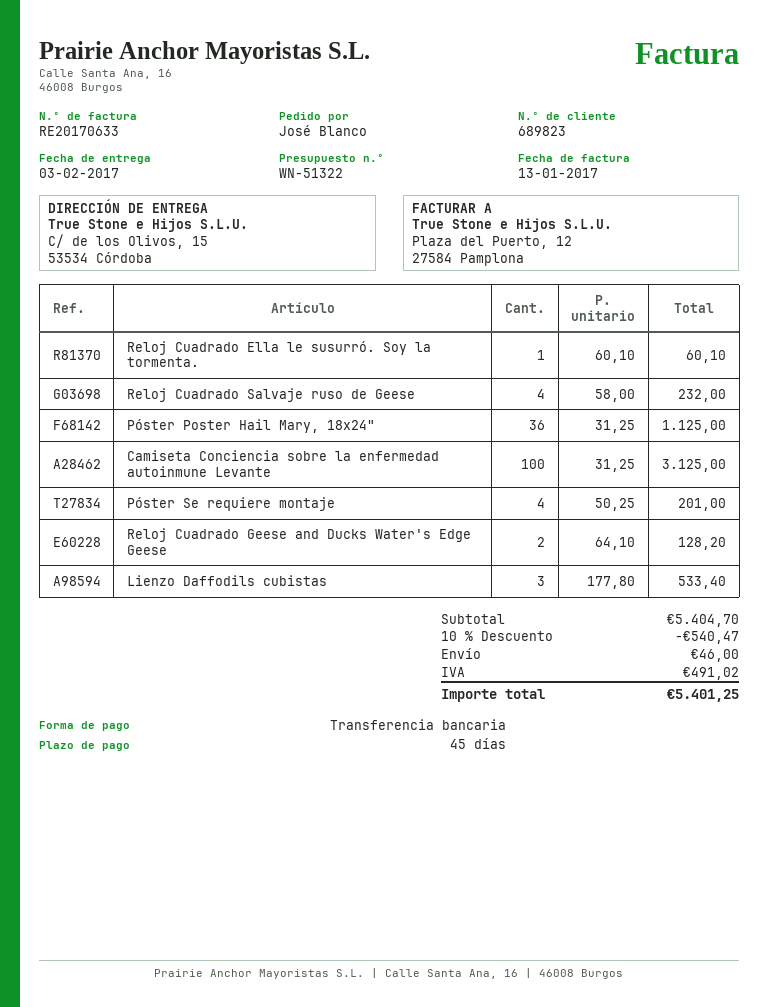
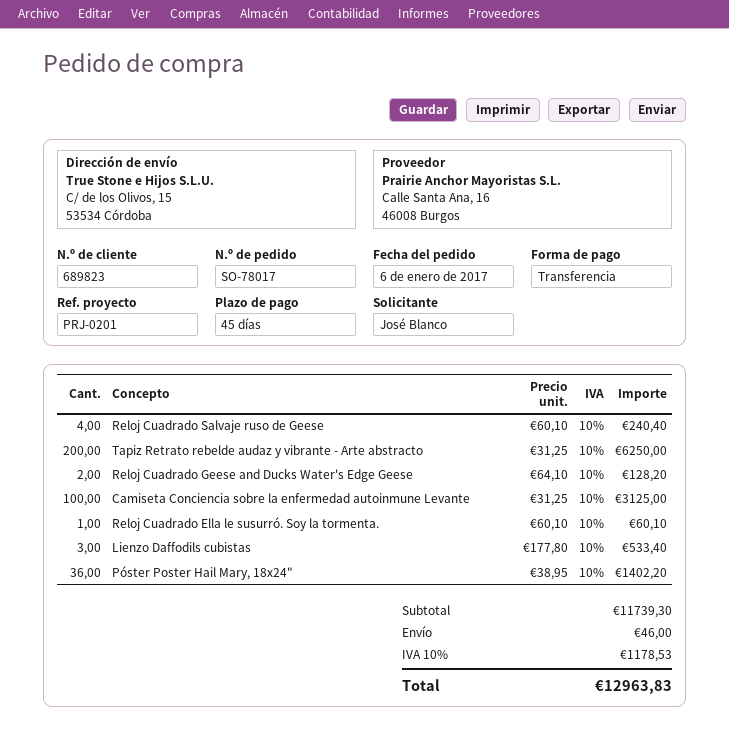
Reloj Cuadrado Salvaje ruso de Geese: 4 x 58.00 = 232.00 -> 4 x 60.10 = 240.40
Póster Poster Hail Mary, 18x24": 36 x 31.25 = 1125.00 -> 36 x 38.95 = 1402.20
Póster Se requiere montaje: 4 x 50.25 = 201.00 -> none
Tapiz Retrato rebelde audaz y vibrante - Arte abstracto: none -> 200 x 31.25 = 6250.00
subtotal: 5404.70 -> 11739.30
discount: 10% = 540.47 -> none
tax: 491.02 -> 1178.53
total: 5401.25 -> 12963.83

